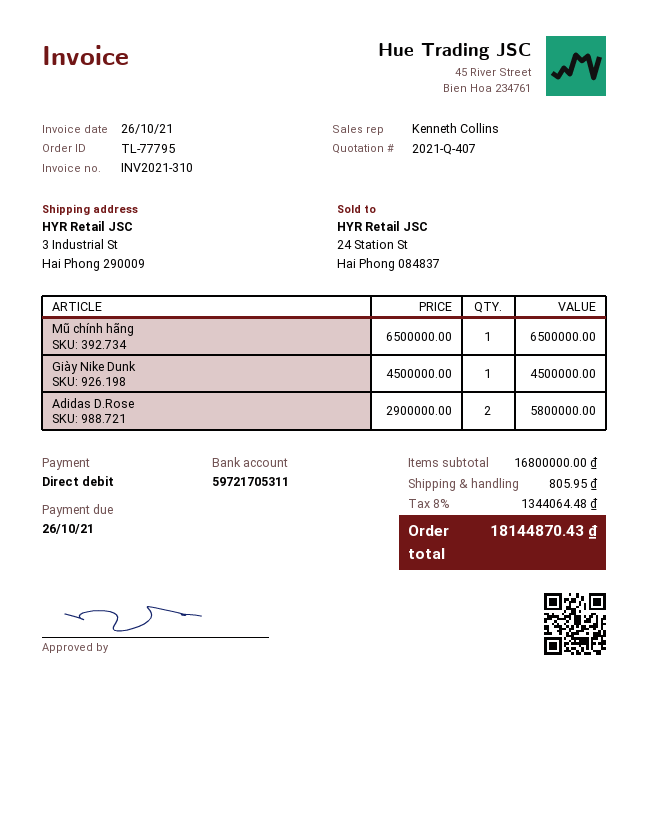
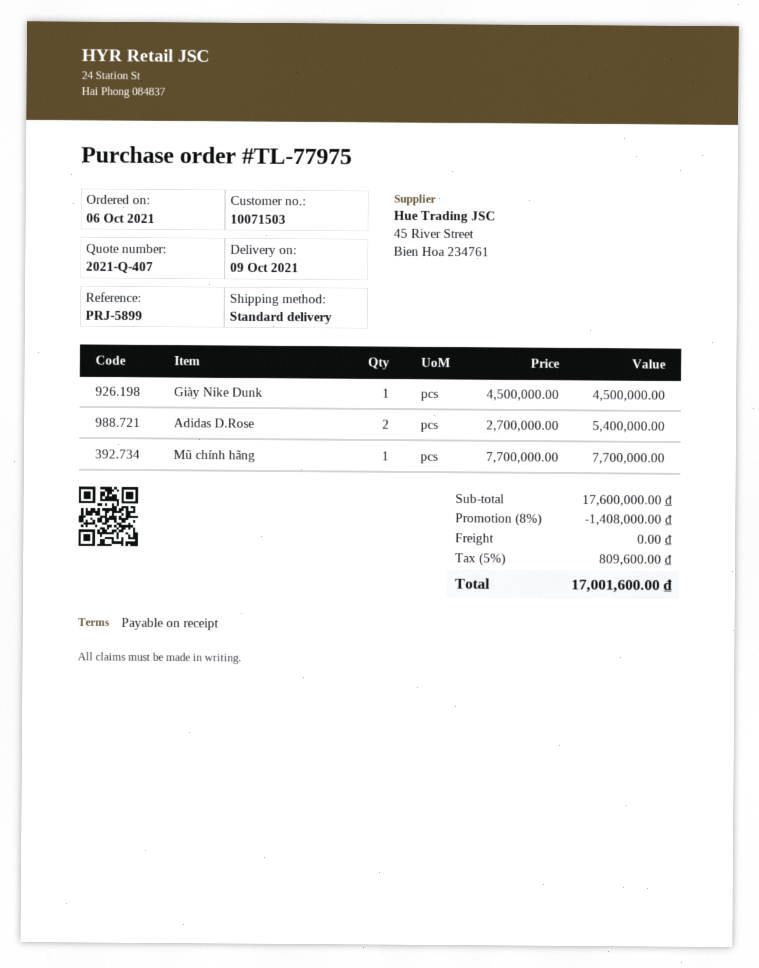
order number: TL-77795 -> TL-77975
Mũ chính hãng: 1 x 6500000.00 = 6500000.00 -> 1 x 7700000.00 = 7700000.00
Adidas D.Rose: 2 x 2900000.00 = 5800000.00 -> 2 x 2700000.00 = 5400000.00
subtotal: 16800000.00 -> 17600000.00
discount: none -> 8% = 1408000.00
shipping: 805.95 -> 0.00
tax: 8% = 1344064.48 -> 5% = 809600.00
total: 18144870.43 -> 17001600.00

